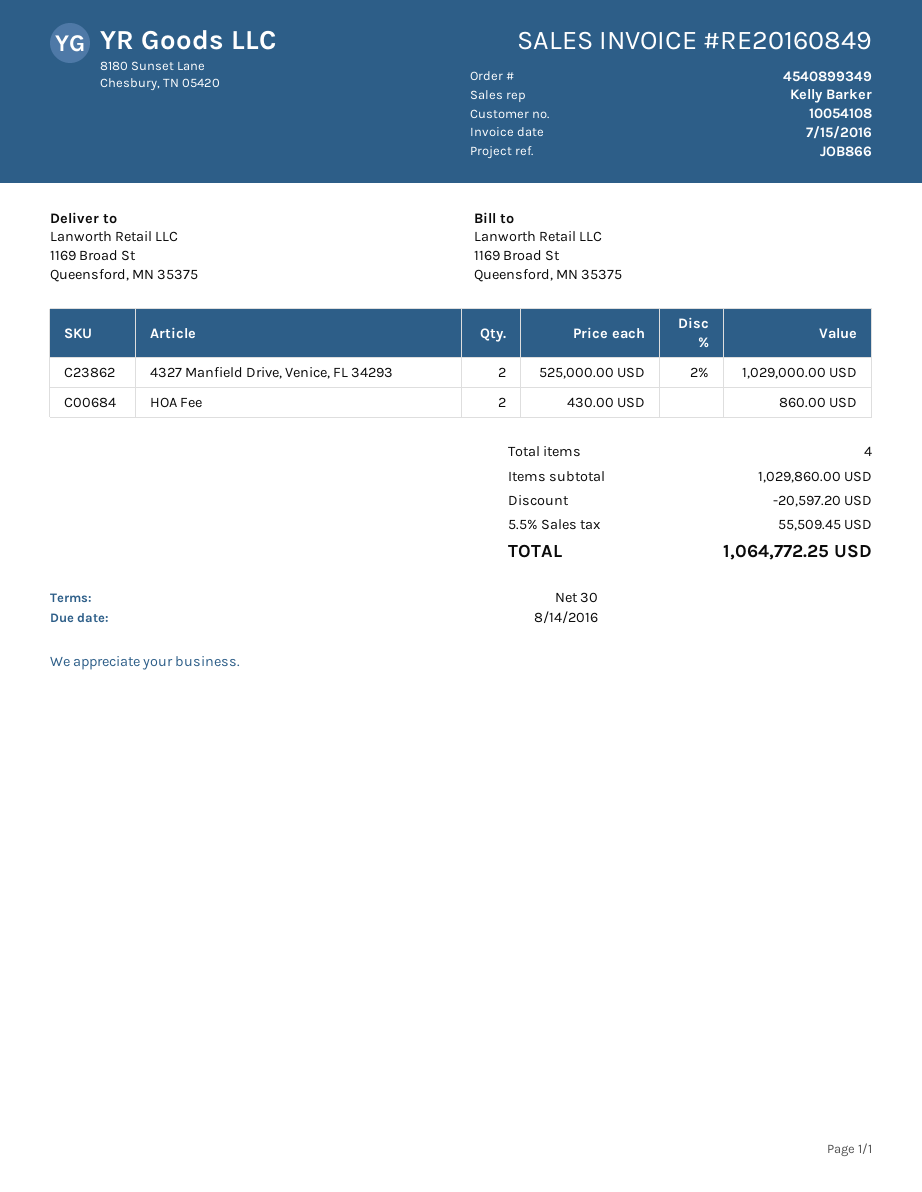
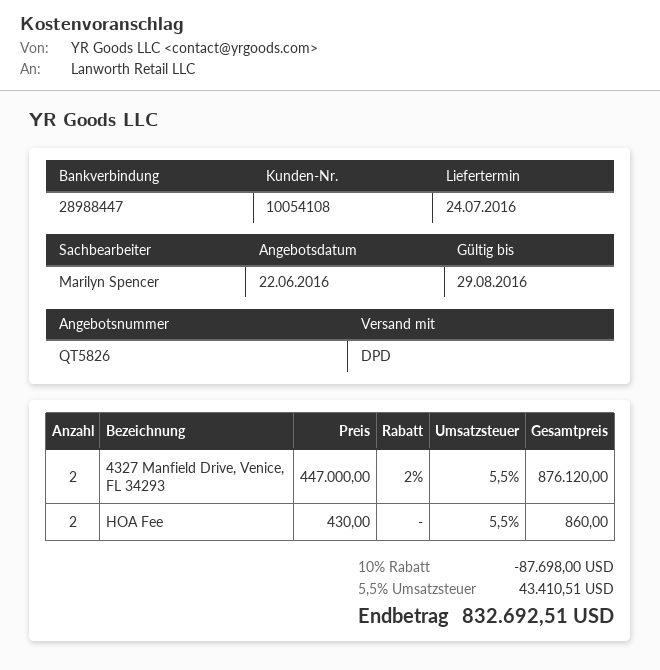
sales rep: Kelly Barker -> Marilyn Spencer
4327 Manfield Drive, Venice, FL 34293: 2 x 525000.00 - 2% = 1029000.00 -> 2 x 447000.00 - 2% = 876120.00
discount: 20597.20 -> 87698.00
tax: 5.5% = 55509.45 -> 5.5% = 43410.51
total: 1064772.25 -> 832692.51

